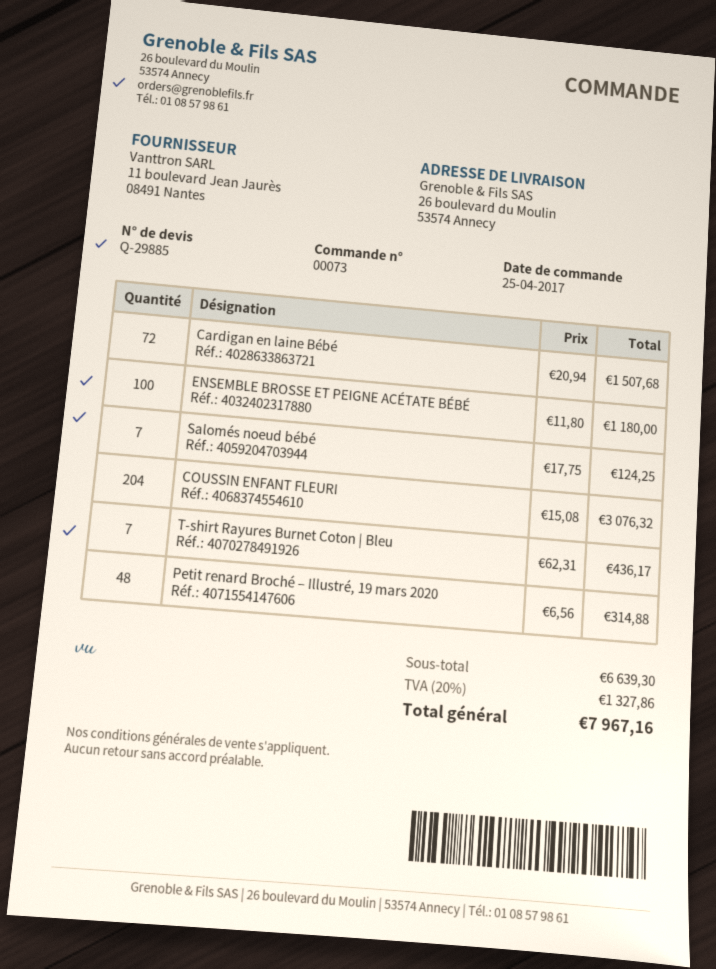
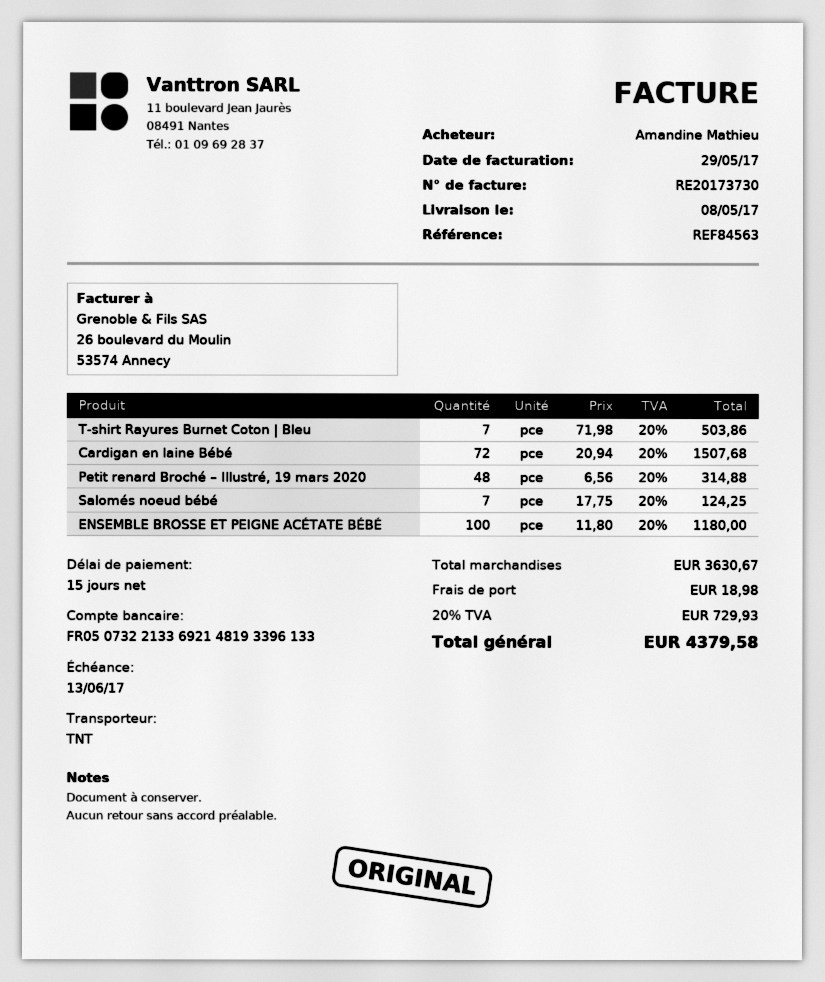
COUSSIN ENFANT FLEURI: 204 x 15.08 = 3076.32 -> none
T-shirt Rayures Burnet Coton | Bleu: 7 x 62.31 = 436.17 -> 7 x 71.98 = 503.86
subtotal: 6639.30 -> 3630.67
shipping: none -> 18.98
tax: 20% = 1327.86 -> 20% = 729.93
total: 7967.16 -> 4379.58

